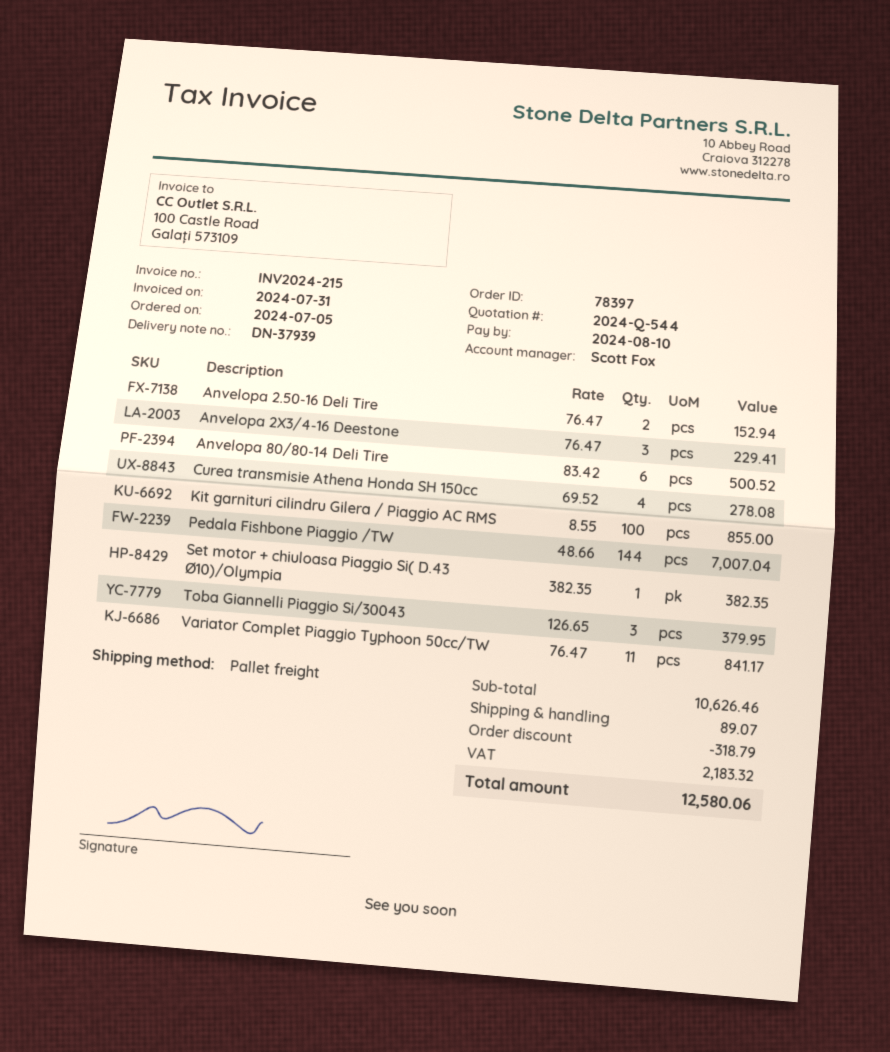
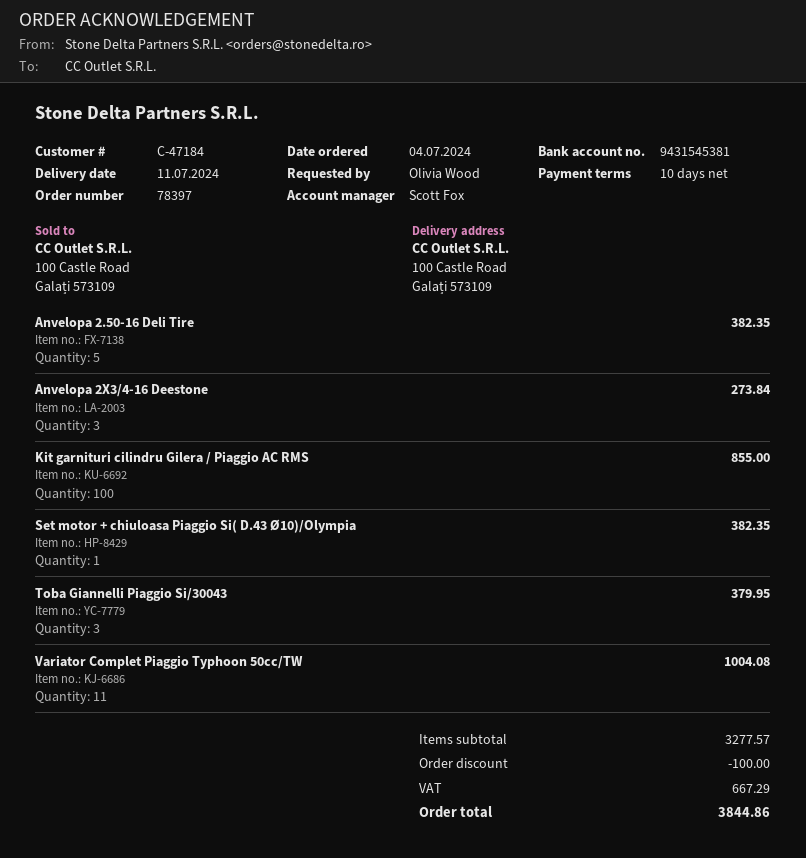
order date: 2024-07-05 -> 2024-07-04
Anvelopa 2.50-16 Deli Tire: 2 for 152.94 -> 5 for 382.35
Anvelopa 2X3/4-16 Deestone: 3 for 229.41 -> 3 for 273.84
Anvelopa 80/80-14 Deli Tire: 6 for 500.52 -> none
Curea transmisie Athena Honda SH 150cc: 4 for 278.08 -> none
Pedala Fishbone Piaggio /TW: 144 for 7007.04 -> none
Variator Complet Piaggio Typhoon 50cc/TW: 11 for 841.17 -> 11 for 1004.08
subtotal: 10626.46 -> 3277.57
discount: 318.79 -> 100.00
shipping: 89.07 -> none
tax: 2183.32 -> 667.29
total: 12580.06 -> 3844.86

